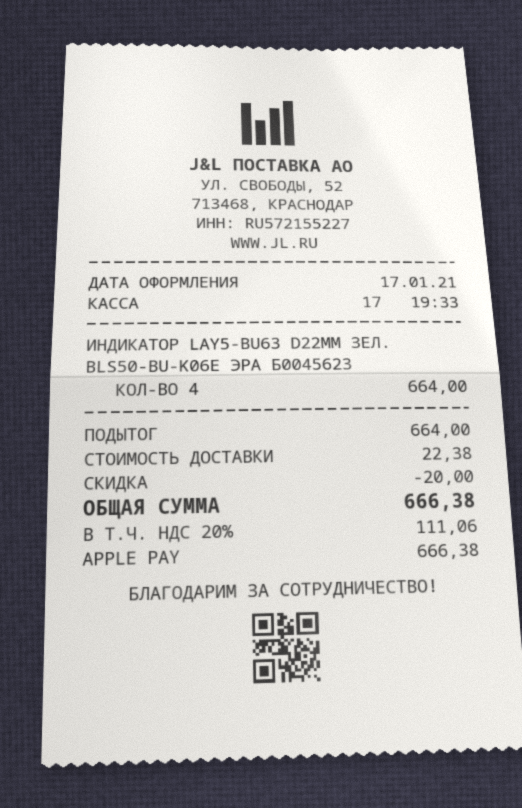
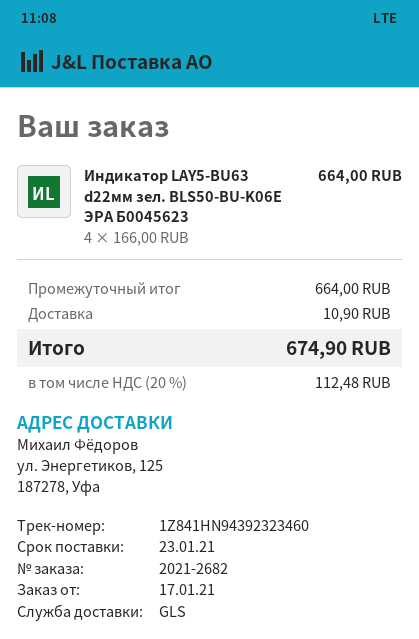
discount: 20.00 -> none
shipping: 22.38 -> 10.90
tax: 20% = 111.06 -> 20% = 112.48
total: 666.38 -> 674.90

